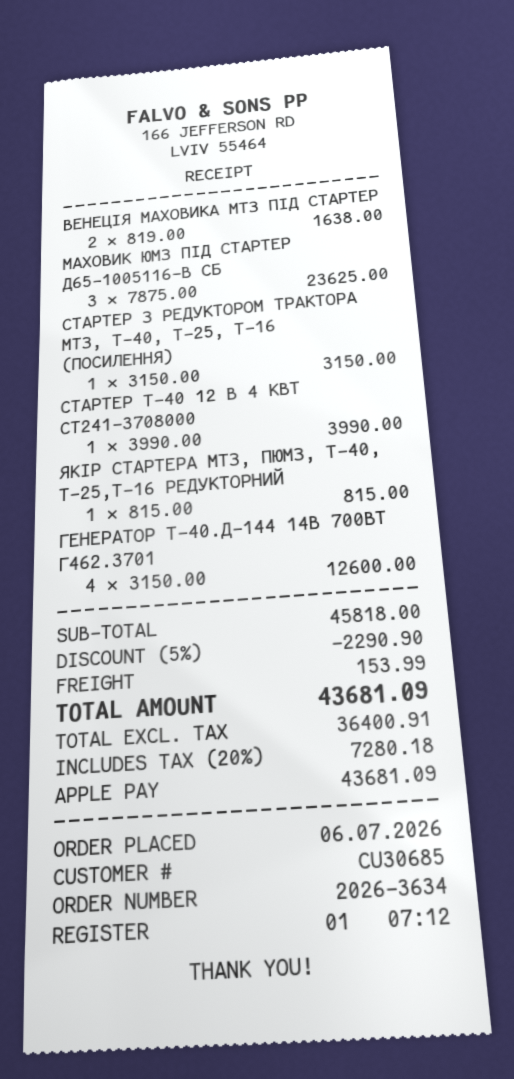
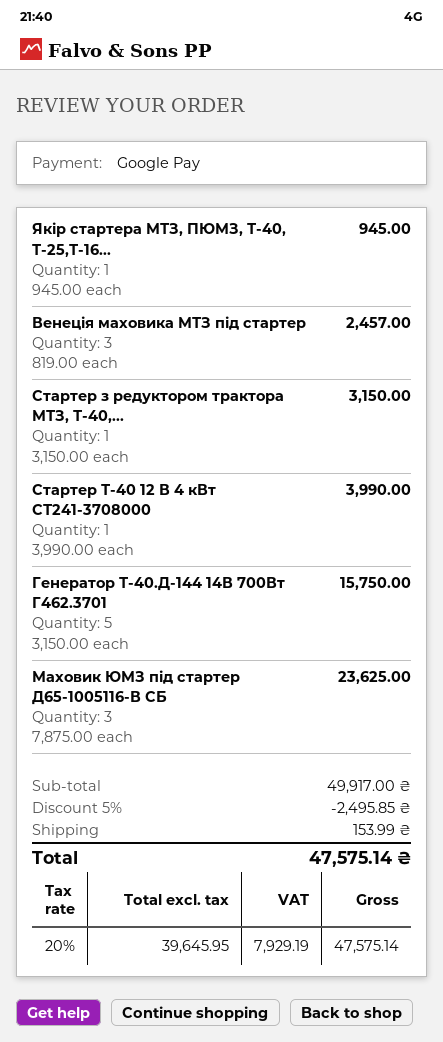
payment method: Apple Pay -> Google Pay
ВЕНЕЦІЯ МАХОВИКА МТЗ ПІД СТАРТЕР: 2 x 819.00 = 1638.00 -> 3 x 819.00 = 2457.00
ЯКІР СТАРТЕРА МТЗ, ПЮМЗ, Т-40, Т-25,Т-16 РЕДУКТОРНИЙ: 1 x 815.00 = 815.00 -> 1 x 945.00 = 945.00
ГЕНЕРАТОР Т-40.Д-144 14В 700ВТ Г462.3701: 4 x 3150.00 = 12600.00 -> 5 x 3150.00 = 15750.00
subtotal: 45818.00 -> 49917.00
discount: 5% = 2290.90 -> 5% = 2495.85
net: 36400.91 -> 39645.95
tax: 20% = 7280.18 -> 20% = 7929.19
total: 43681.09 -> 47575.14

